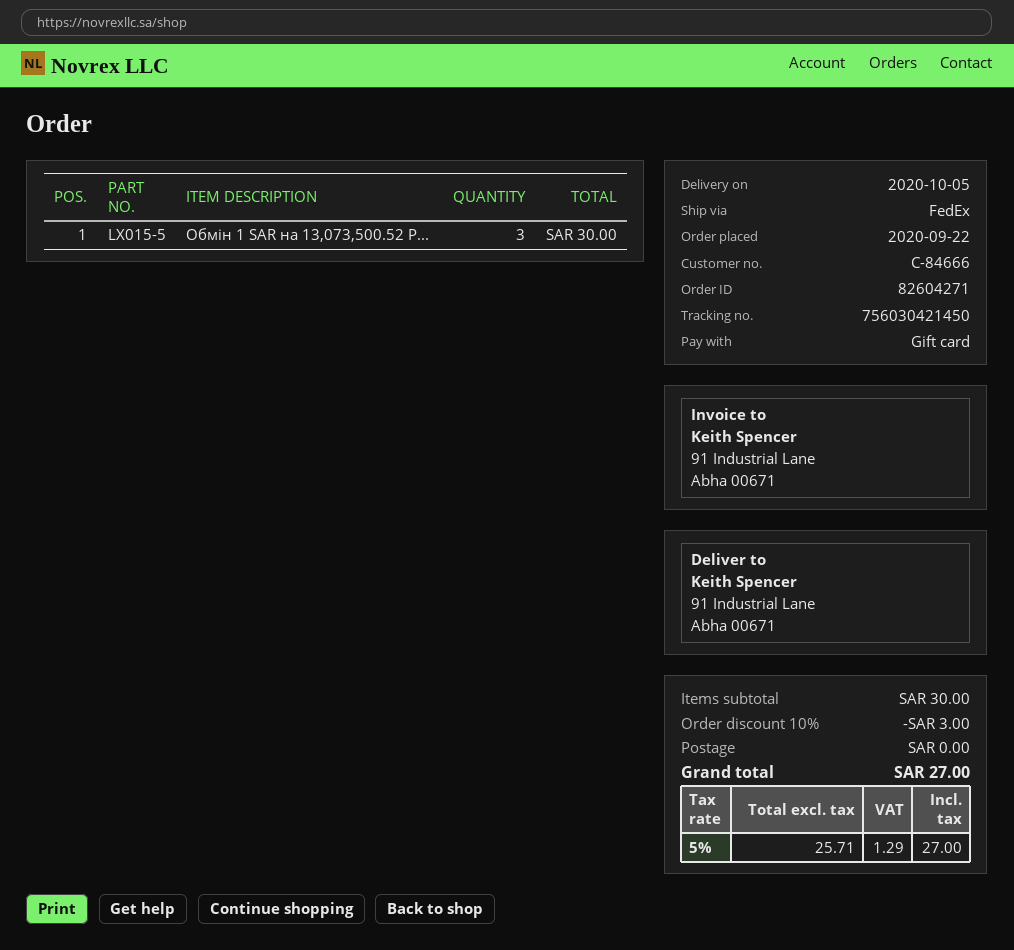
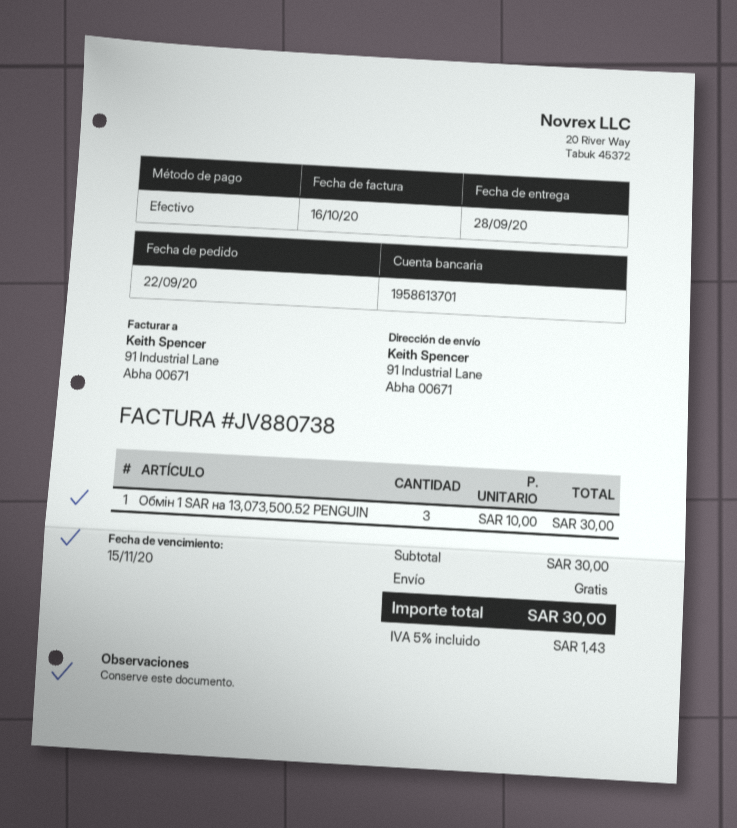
delivery date: 2020-10-05 -> 2020-09-28
payment method: gift card -> cash
discount: 10% = 3.00 -> none
tax: 5% = 1.29 -> 5% = 1.43
total: 27.00 -> 30.00

